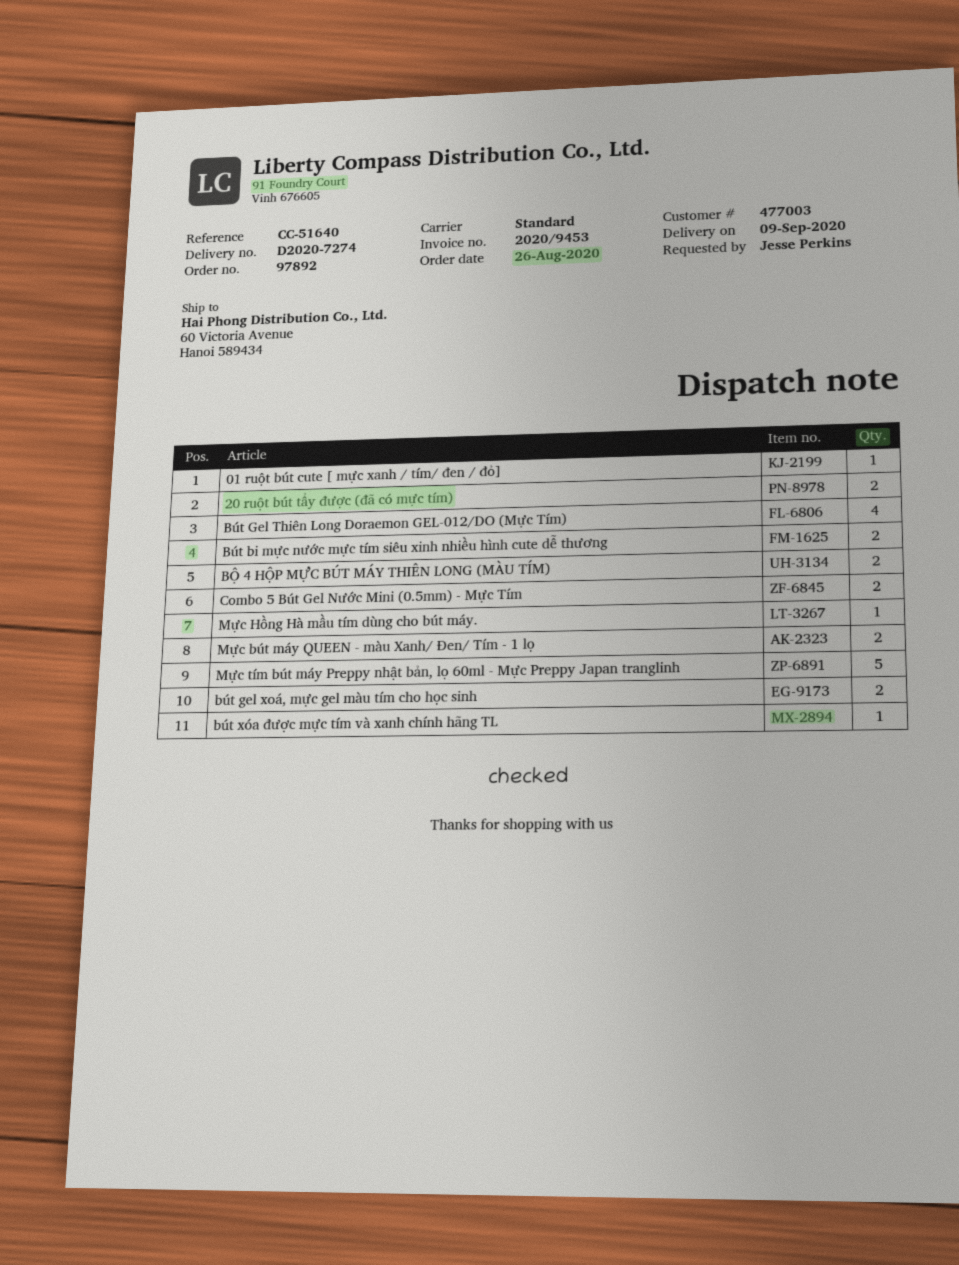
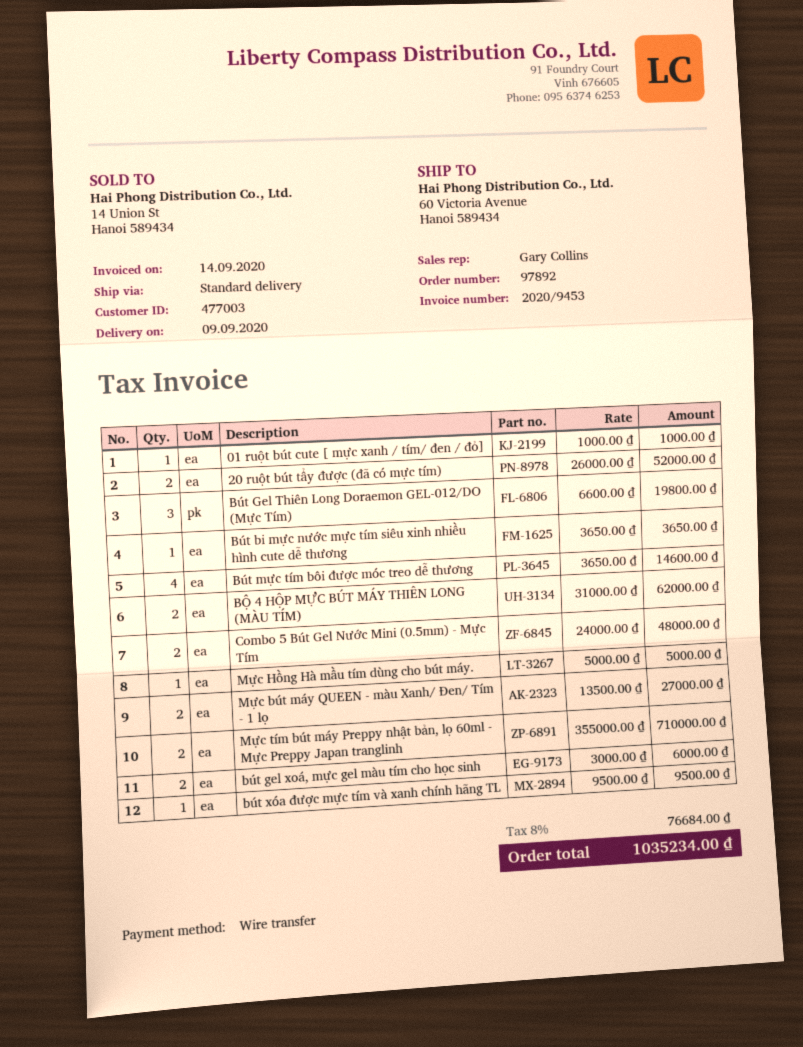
Bút Gel Thiên Long Doraemon GEL-012/DO (Mực Tím): 4 -> 3
Bút bi mực nước mực tím siêu xinh nhiều hình cute dễ thương: 2 -> 1
Mực tím bút máy Preppy nhật bản, lọ 60ml - Mực Preppy Japan tranglinh: 5 -> 2
Bút mực tím bôi được móc treo dễ thương: none -> 4

